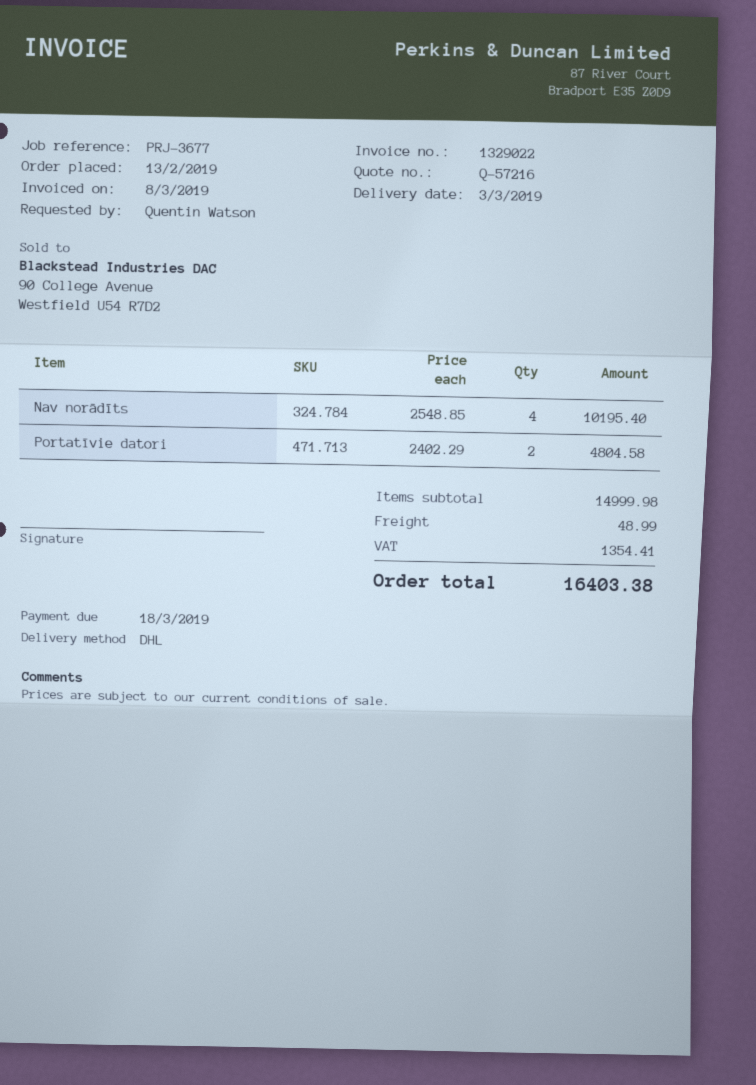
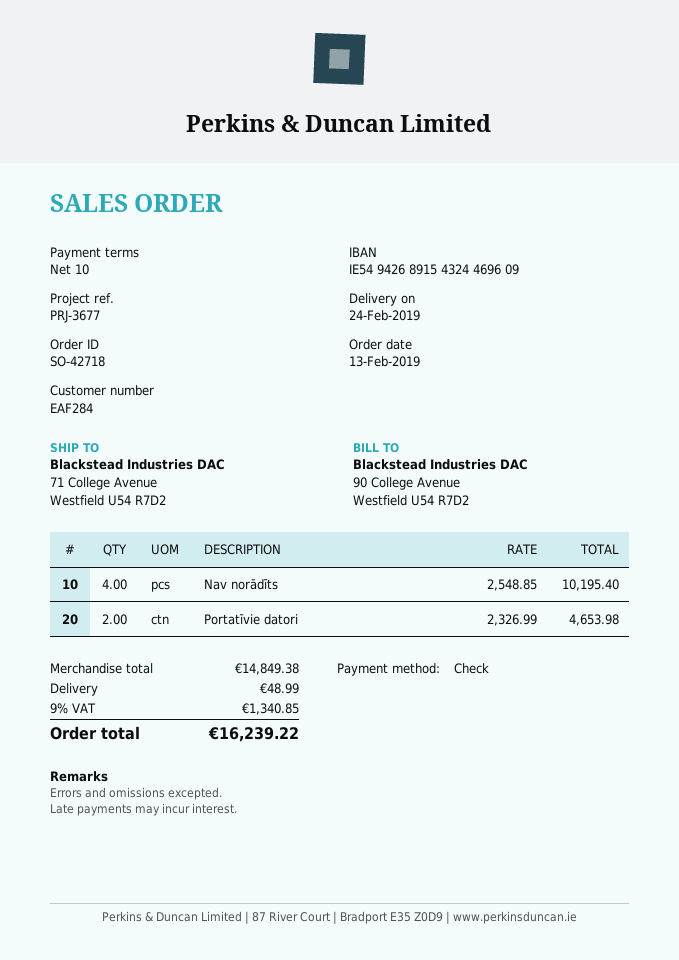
delivery date: 2019-03-03 -> 2019-02-24
Portatīvie datori: 2 x 2402.29 = 4804.58 -> 2 x 2326.99 = 4653.98
subtotal: 14999.98 -> 14849.38
tax: 1354.41 -> 1340.85
total: 16403.38 -> 16239.22

